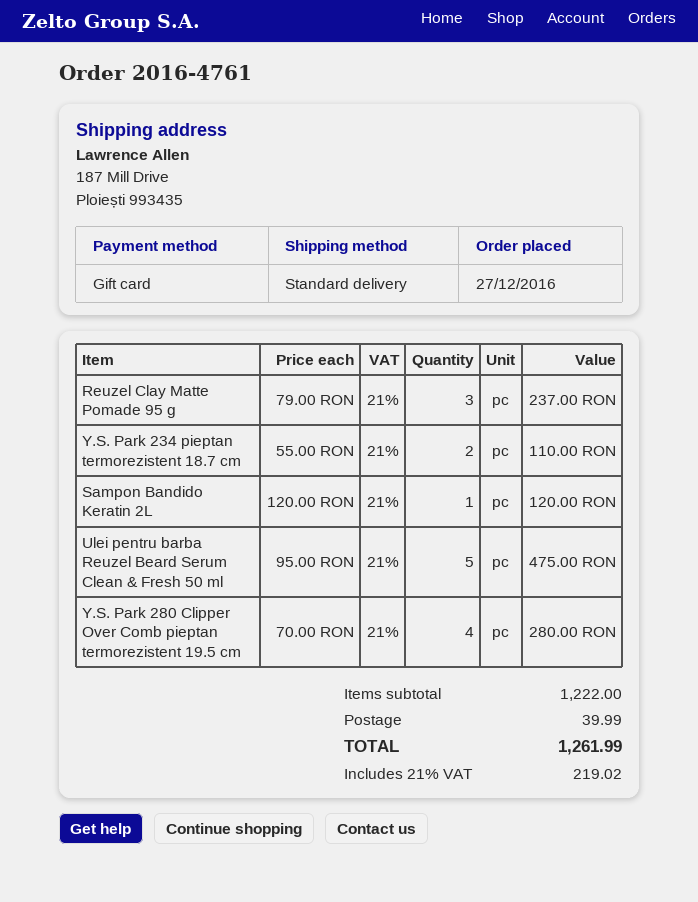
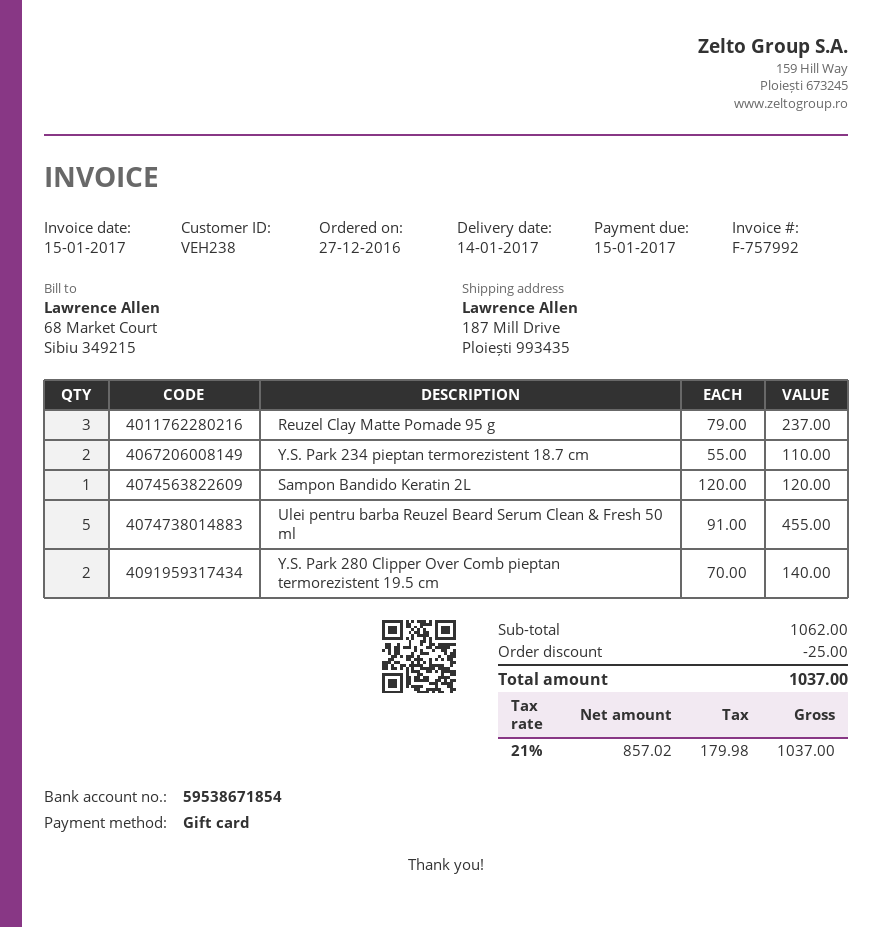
Ulei pentru barba Reuzel Beard Serum Clean & Fresh 50 ml: 5 x 95.00 = 475.00 -> 5 x 91.00 = 455.00
Y.S. Park 280 Clipper Over Comb pieptan termorezistent 19.5 cm: 4 x 70.00 = 280.00 -> 2 x 70.00 = 140.00
subtotal: 1222.00 -> 1062.00
discount: none -> 25.00
shipping: 39.99 -> none
tax: 21% = 219.02 -> 21% = 179.98
total: 1261.99 -> 1037.00

